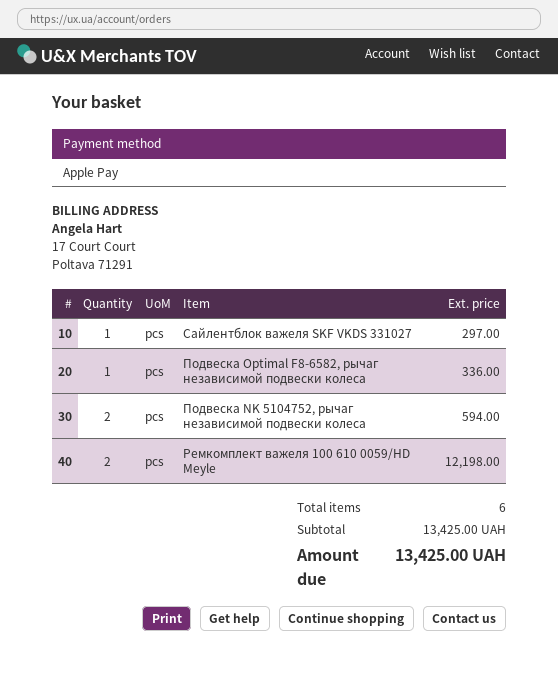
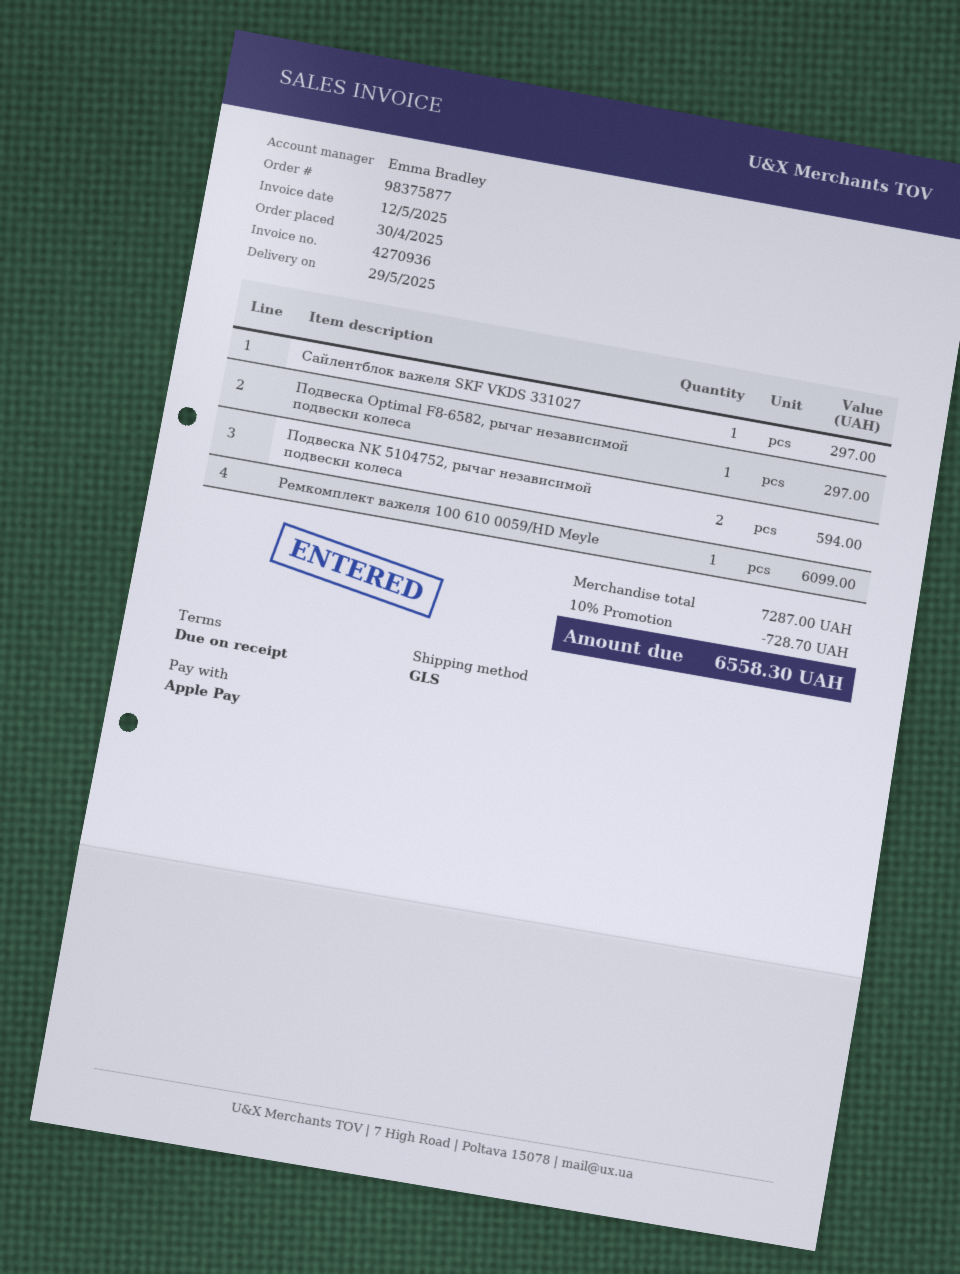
Подвеска Optimal F8-6582, рычаг независимой подвески колеса: 1 for 336.00 -> 1 for 297.00
Ремкомплект важеля 100 610 0059/HD Meyle: 2 for 12198.00 -> 1 for 6099.00
subtotal: 13425.00 -> 7287.00
discount: none -> 10% = 728.70
total: 13425.00 -> 6558.30

